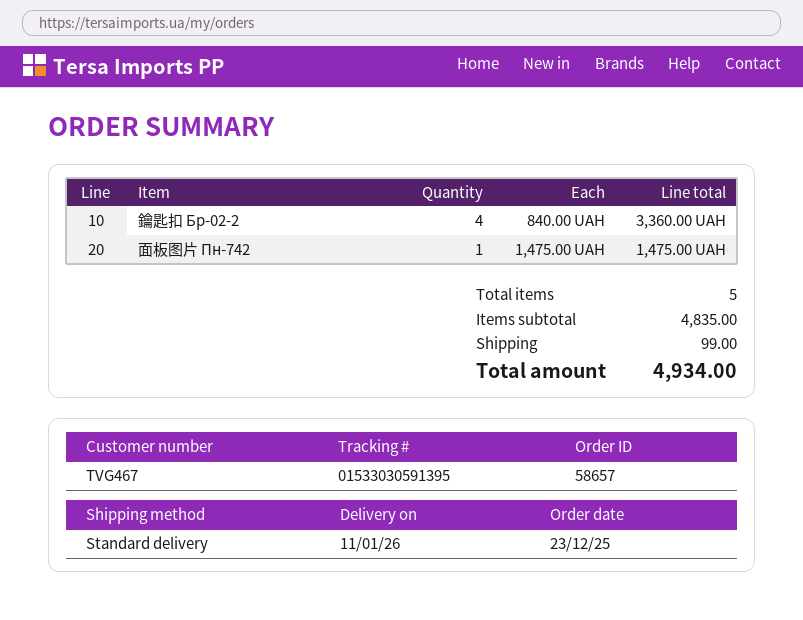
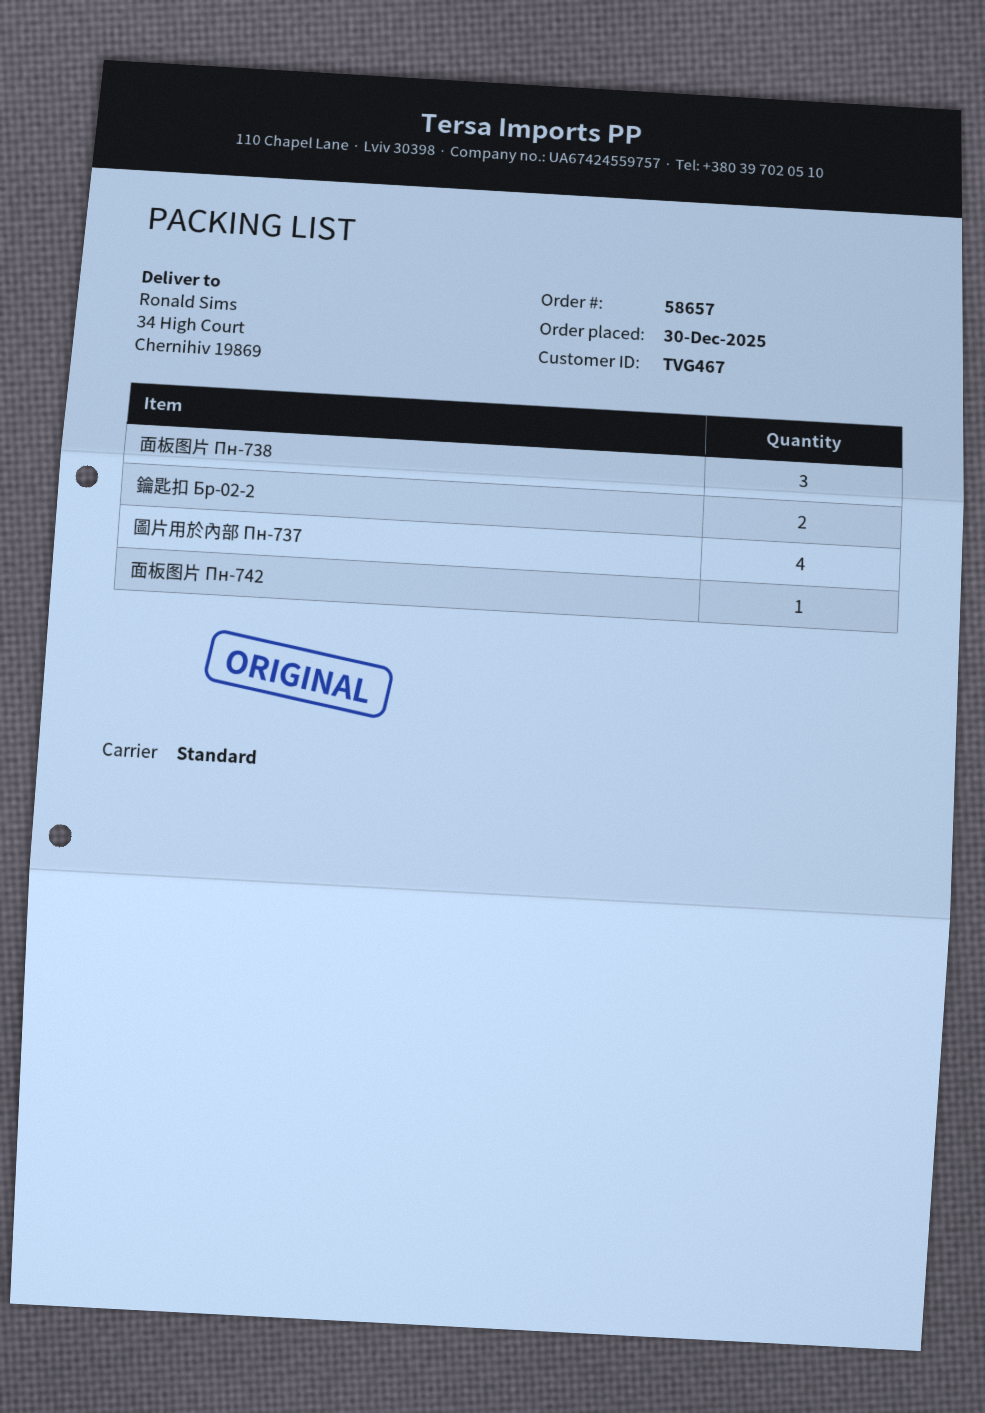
order date: 2025-12-23 -> 2025-12-30
鑰匙扣 Бр-02-2: 4 -> 2
面板图片 Пн-738: none -> 3
圖片用於內部 Пн-737: none -> 4

